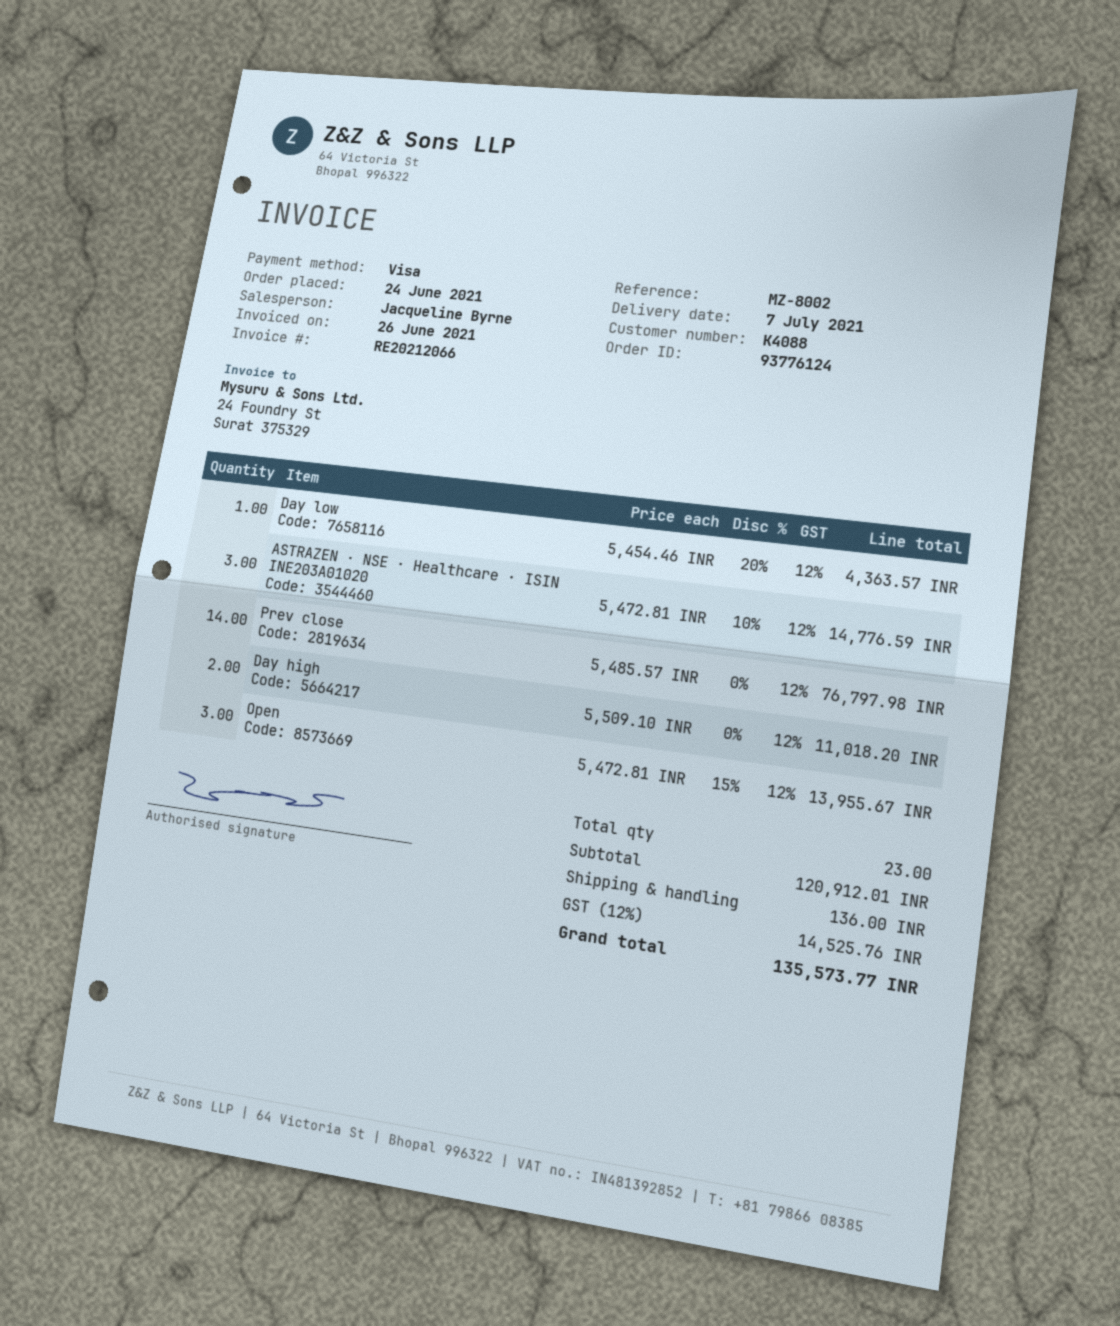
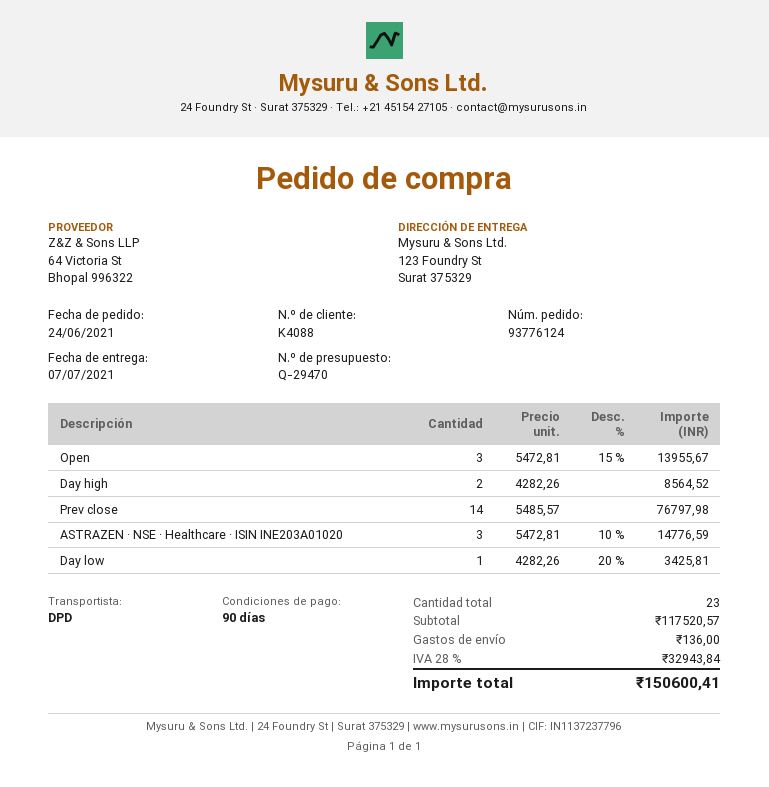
Day low: 1 x 5454.46 - 20% = 4363.57 -> 1 x 4282.26 - 20% = 3425.81
Day high: 2 x 5509.10 = 11018.20 -> 2 x 4282.26 = 8564.52
subtotal: 120912.01 -> 117520.57
tax: 12% = 14525.76 -> 28% = 32943.84
total: 135573.77 -> 150600.41

